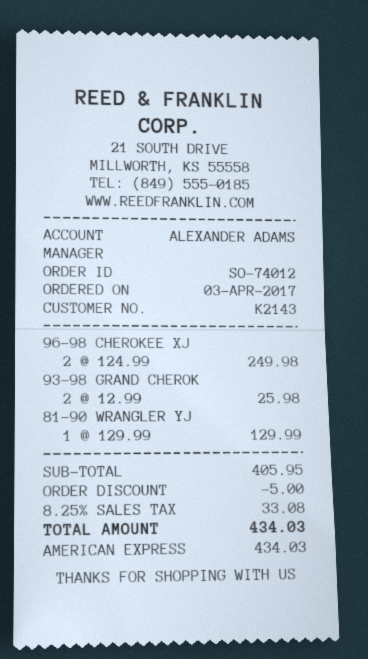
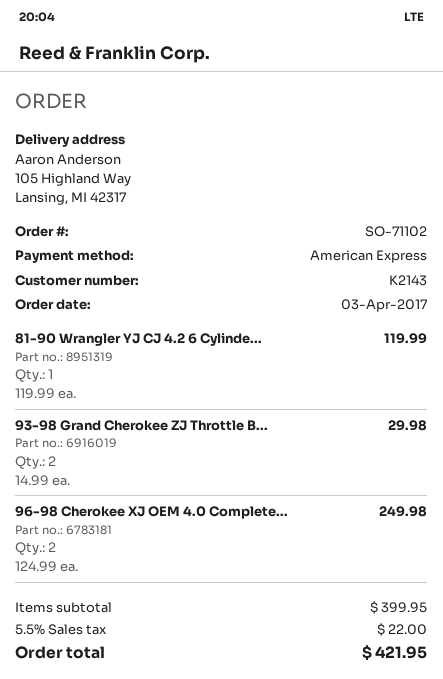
order number: SO-74012 -> SO-71102
93-98 GRAND CHEROK: 2 x 12.99 = 25.98 -> 2 x 14.99 = 29.98
81-90 WRANGLER YJ: 1 x 129.99 = 129.99 -> 1 x 119.99 = 119.99
subtotal: 405.95 -> 399.95
discount: 5.00 -> none
tax: 8.25% = 33.08 -> 5.5% = 22.00
total: 434.03 -> 421.95

